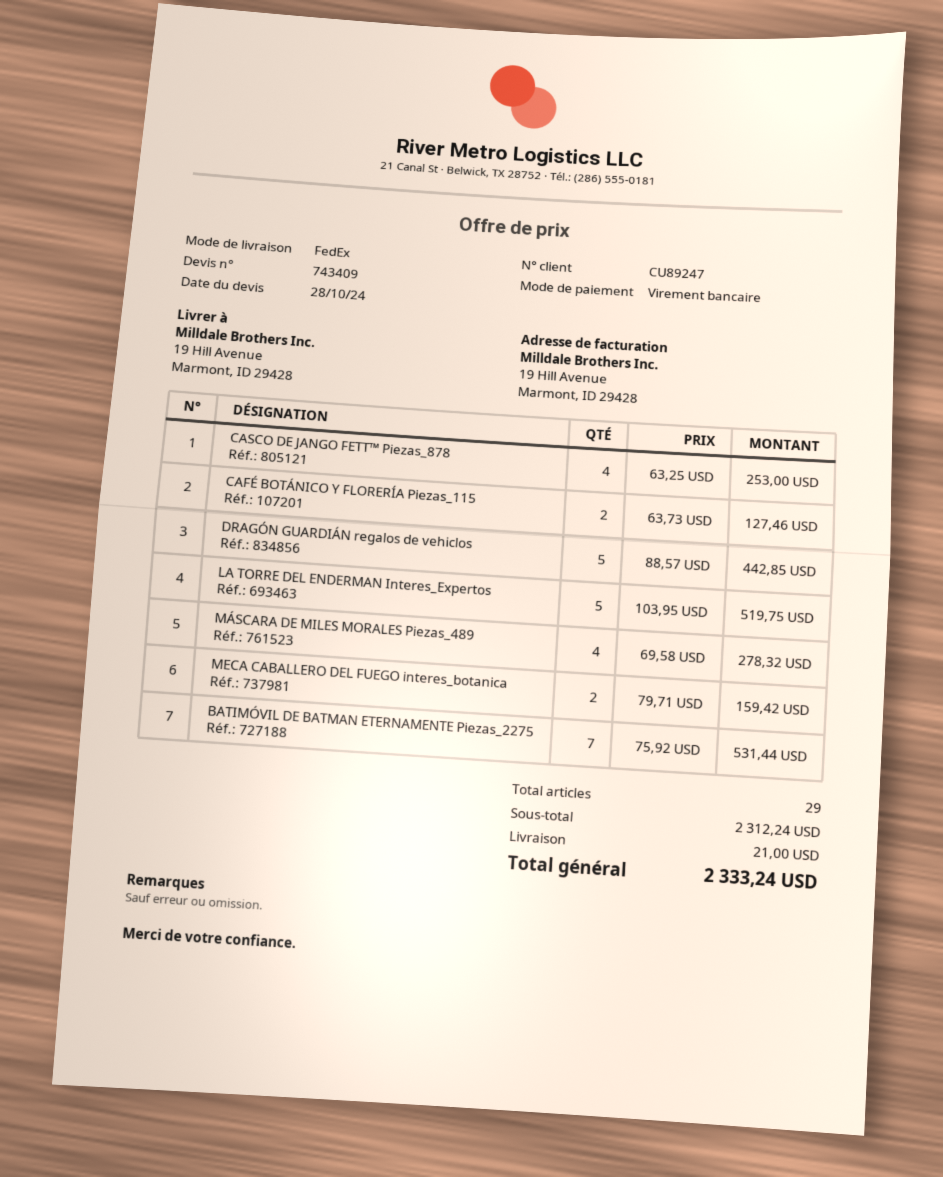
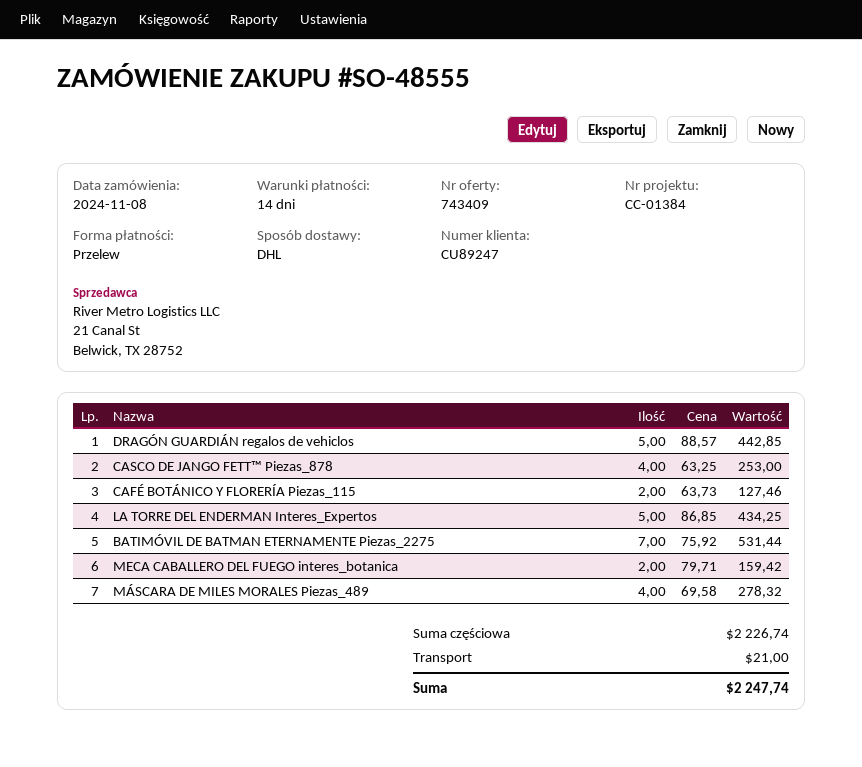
shipping method: FedEx -> DHL
LA TORRE DEL ENDERMAN Interes_Expertos: 5 x 103.95 = 519.75 -> 5 x 86.85 = 434.25
subtotal: 2312.24 -> 2226.74
total: 2333.24 -> 2247.74

